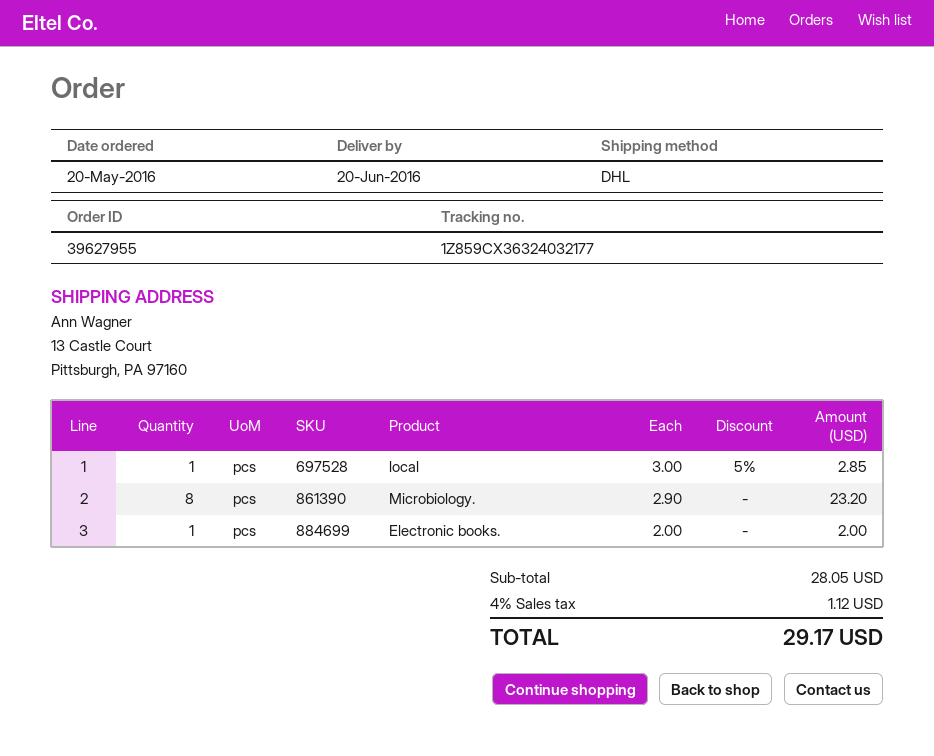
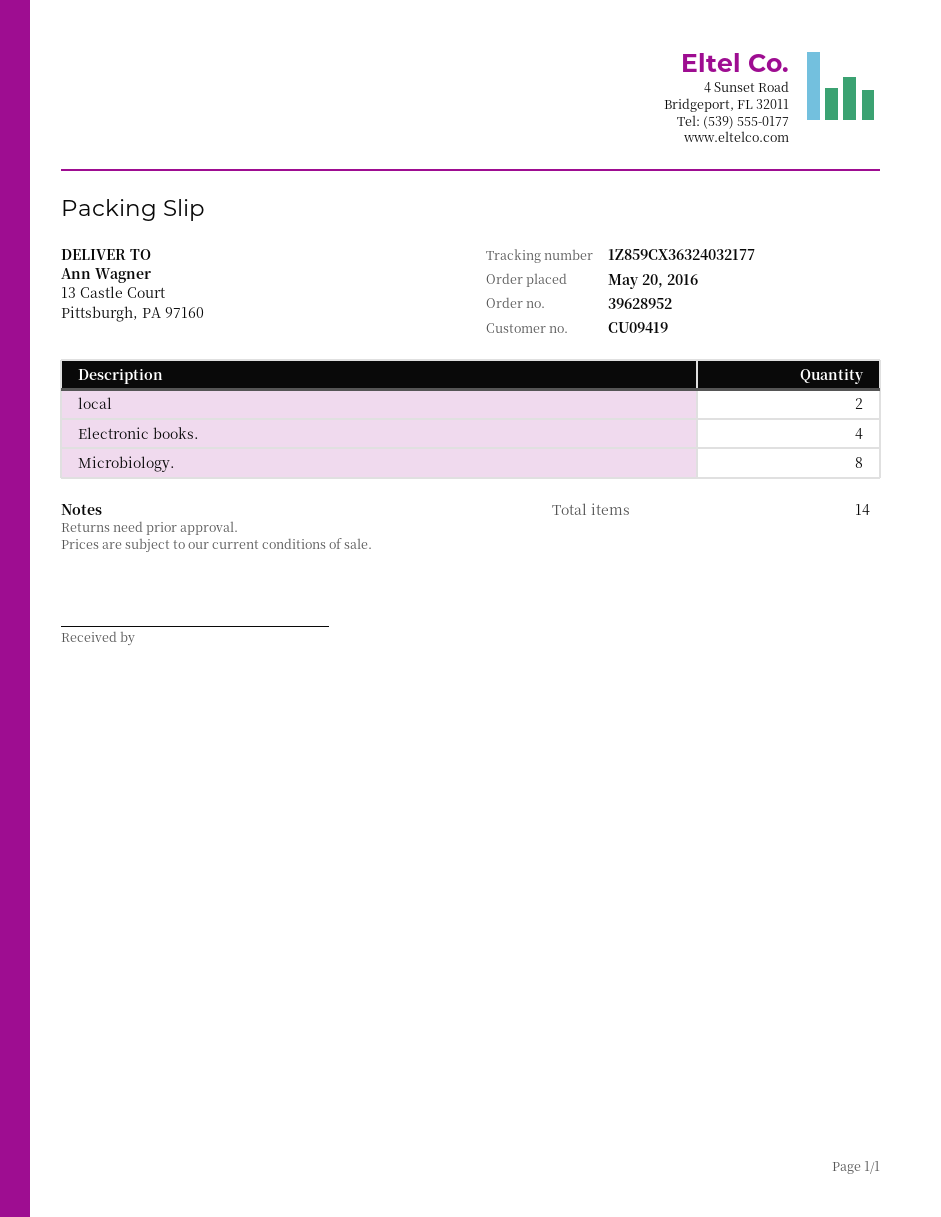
order number: 39627955 -> 39628952
local: 1 -> 2
Electronic books.: 1 -> 4

